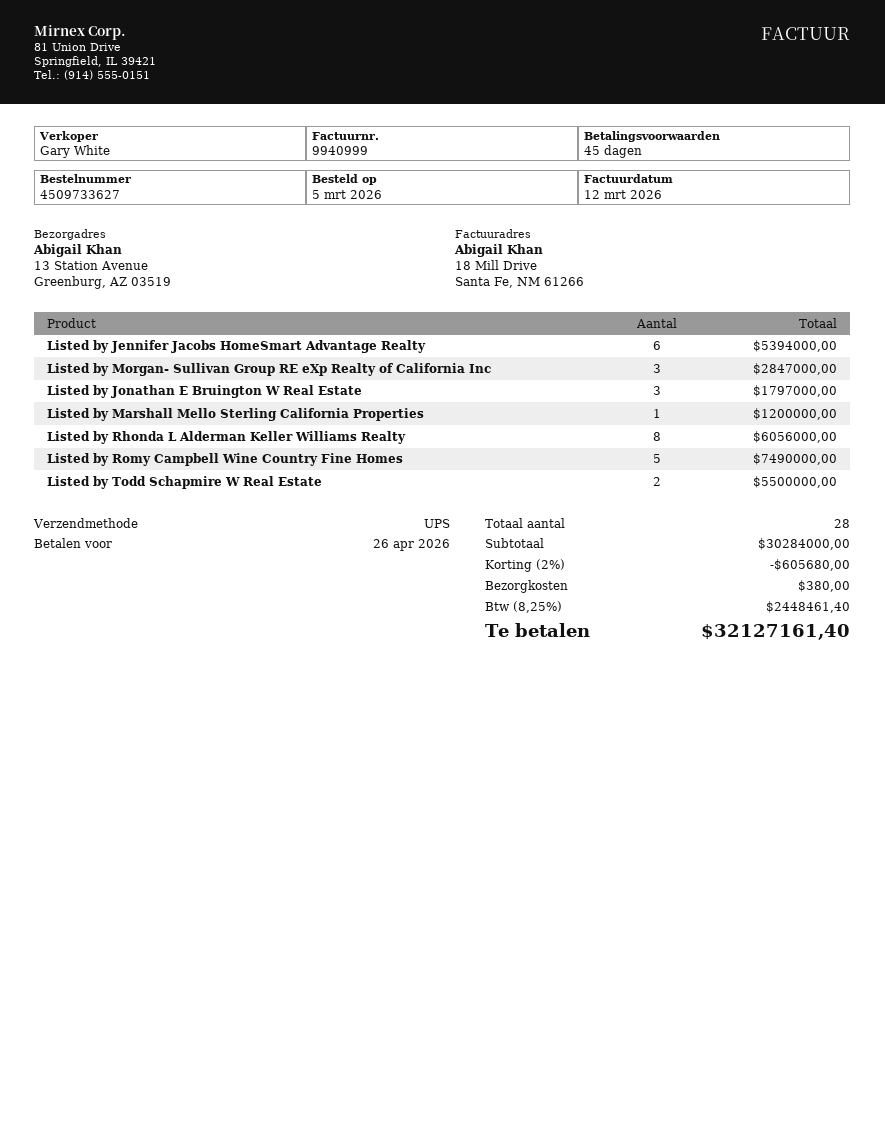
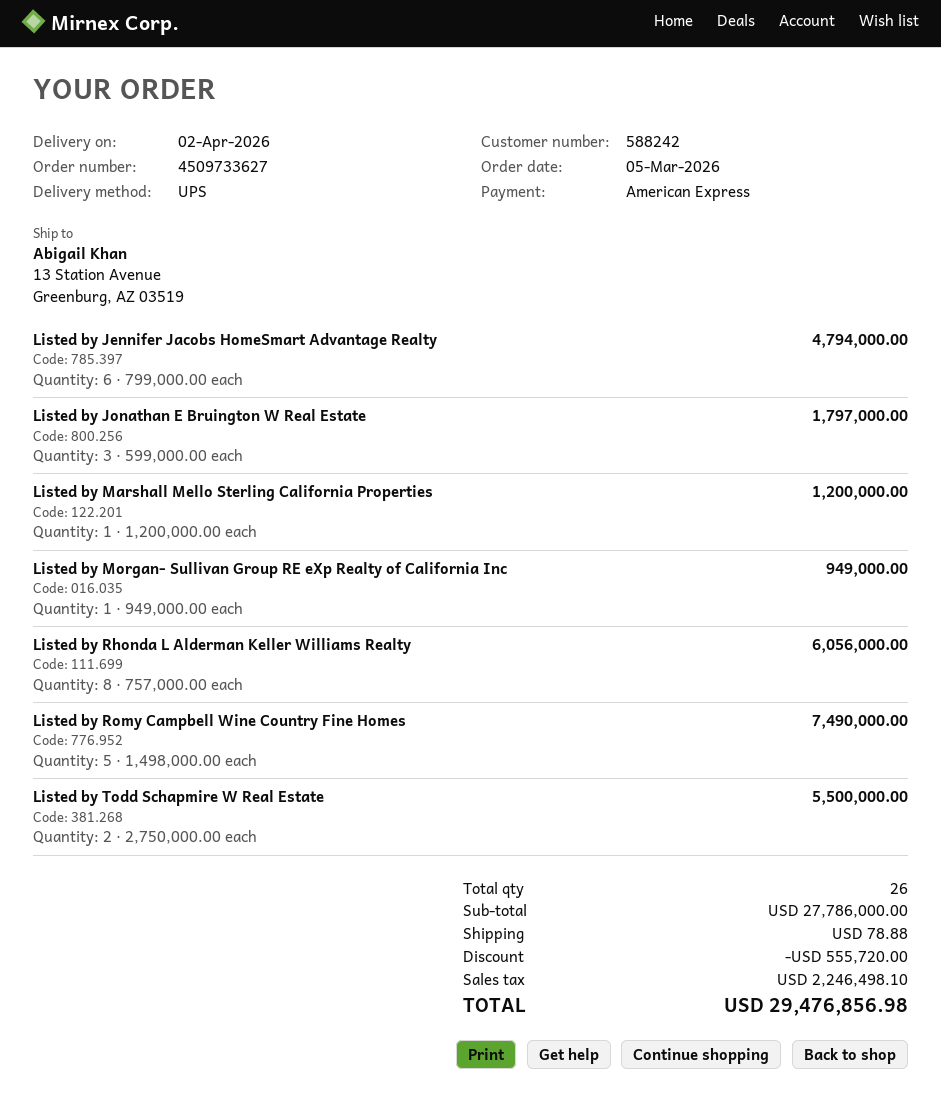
Listed by Jennifer Jacobs HomeSmart Advantage Realty: 6 for 5394000.00 -> 6 for 4794000.00
Listed by Morgan- Sullivan Group RE eXp Realty of California Inc: 3 for 2847000.00 -> 1 for 949000.00
total quantity: 28 -> 26
subtotal: 30284000.00 -> 27786000.00
discount: 605680.00 -> 555720.00
shipping: 380.00 -> 78.88
tax: 2448461.40 -> 2246498.10
total: 32127161.40 -> 29476856.98

